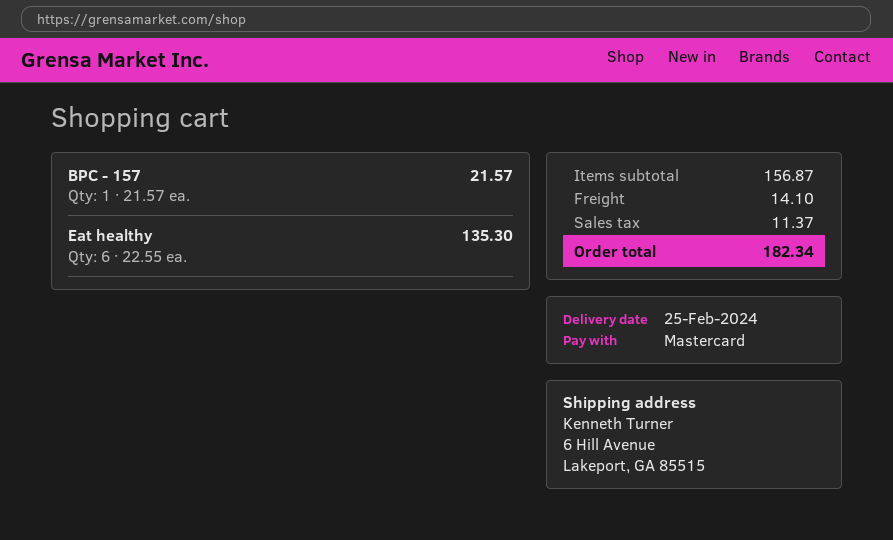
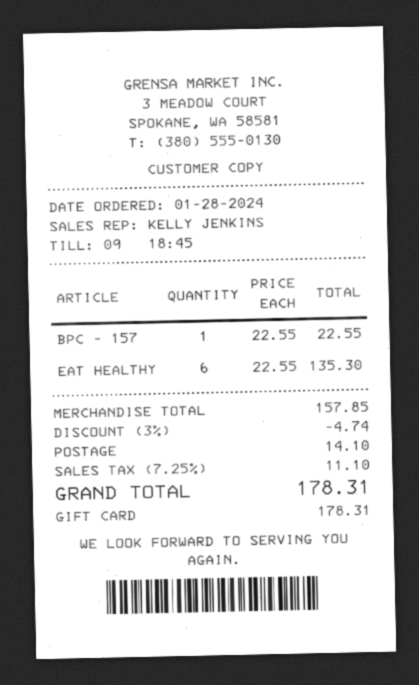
payment method: Mastercard -> gift card
BPC - 157: 1 x 21.57 = 21.57 -> 1 x 22.55 = 22.55
subtotal: 156.87 -> 157.85
discount: none -> 3% = 4.74
tax: 11.37 -> 11.10
total: 182.34 -> 178.31

